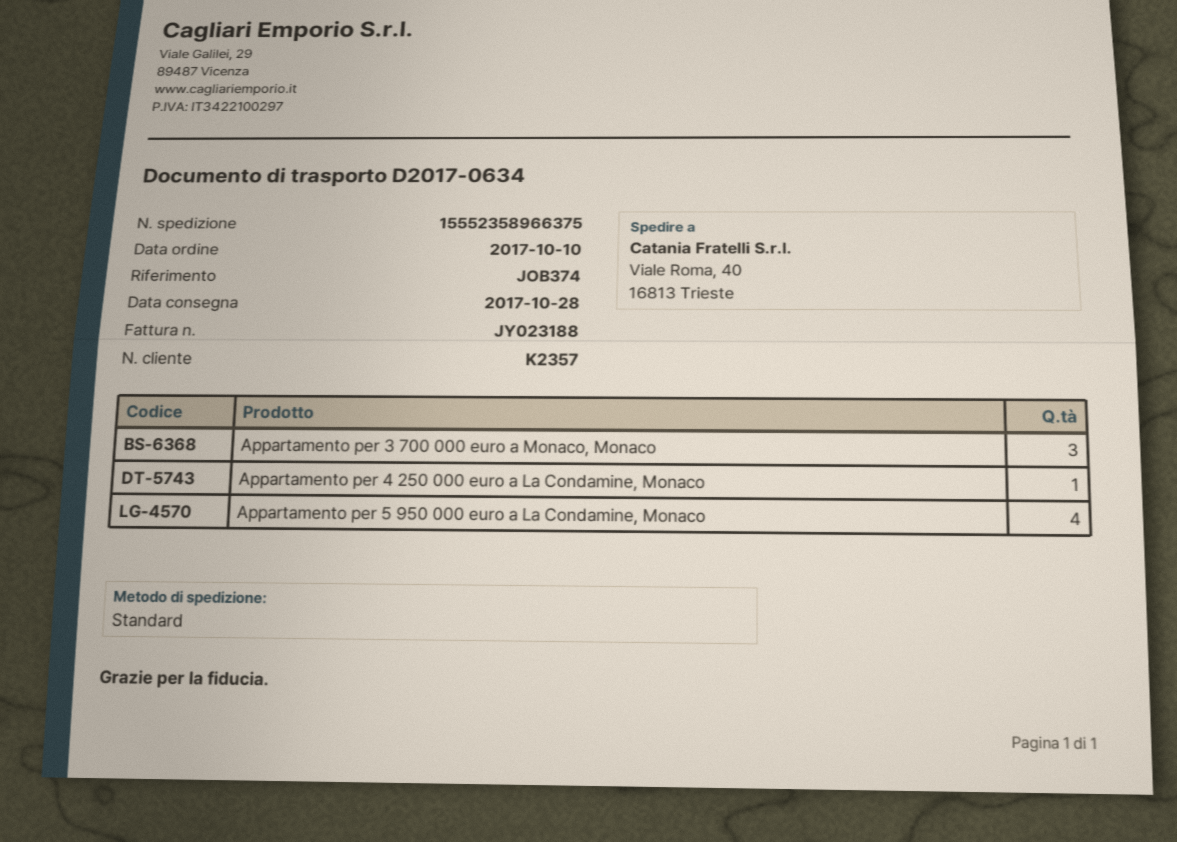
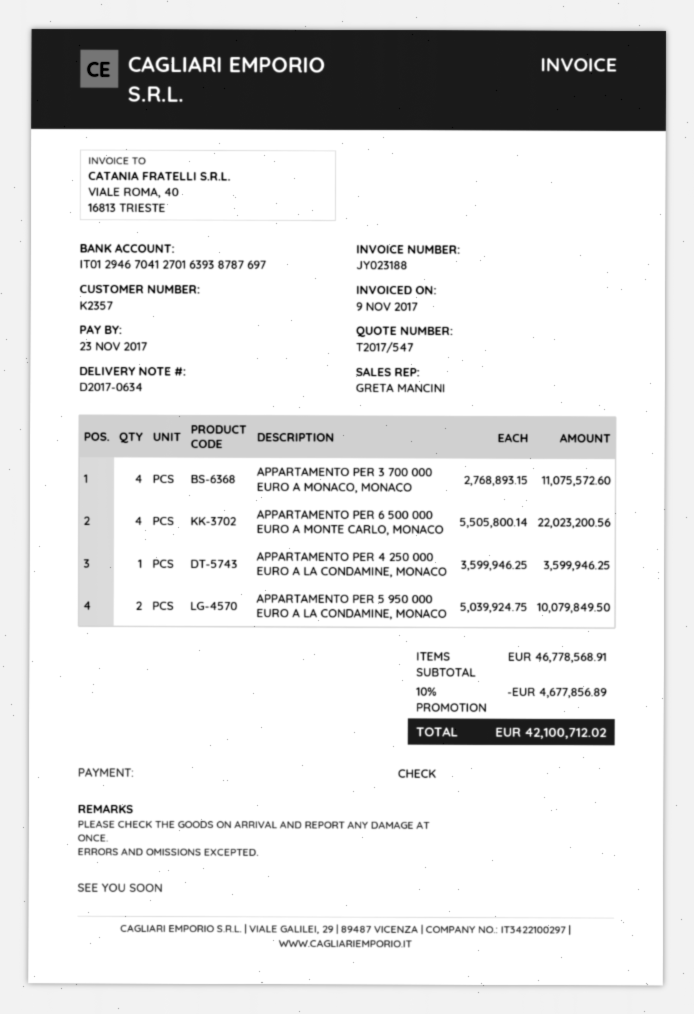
Appartamento per 3 700 000 euro a Monaco, Monaco: 3 -> 4
Appartamento per 5 950 000 euro a La Condamine, Monaco: 4 -> 2
APPARTAMENTO PER 6 500 000 EURO A MONTE CARLO, MONACO: none -> 4

